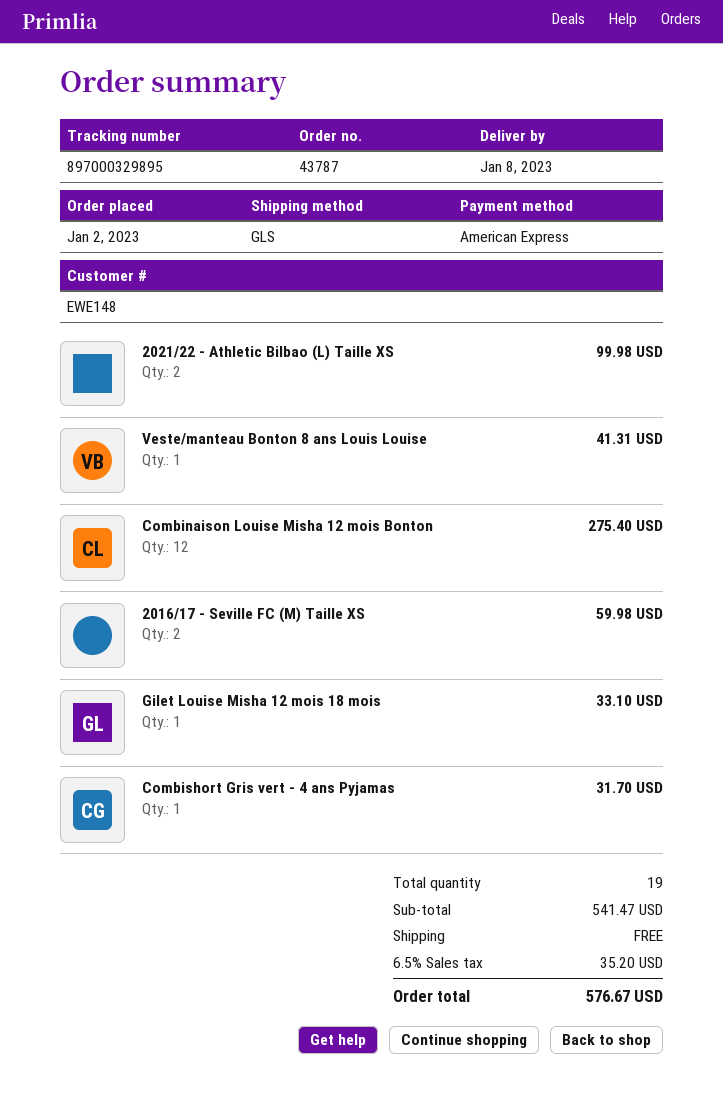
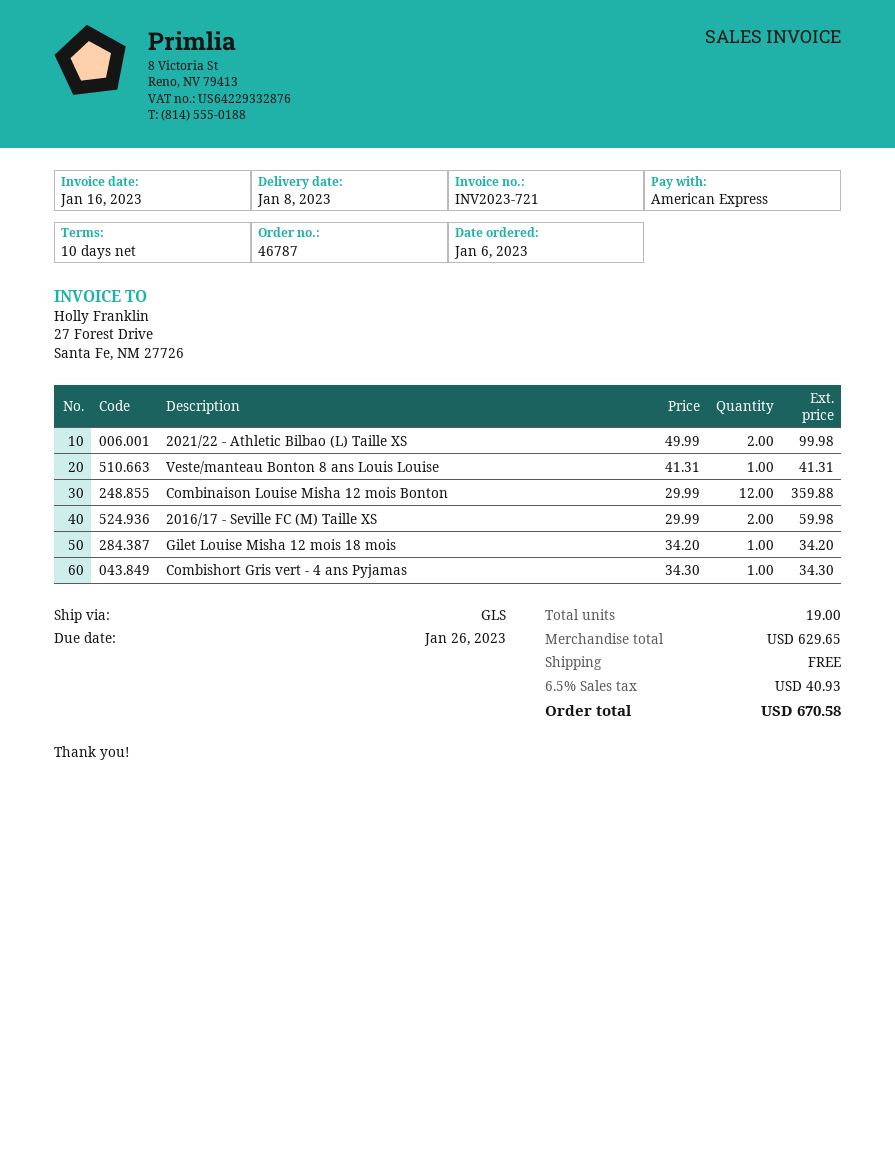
order number: 43787 -> 46787
order date: 2023-01-02 -> 2023-01-06
Combinaison Louise Misha 12 mois Bonton: 12 for 275.40 -> 12 for 359.88
Gilet Louise Misha 12 mois 18 mois: 1 for 33.10 -> 1 for 34.20
Combishort Gris vert - 4 ans Pyjamas: 1 for 31.70 -> 1 for 34.30
subtotal: 541.47 -> 629.65
tax: 6.5% = 35.20 -> 6.5% = 40.93
total: 576.67 -> 670.58

